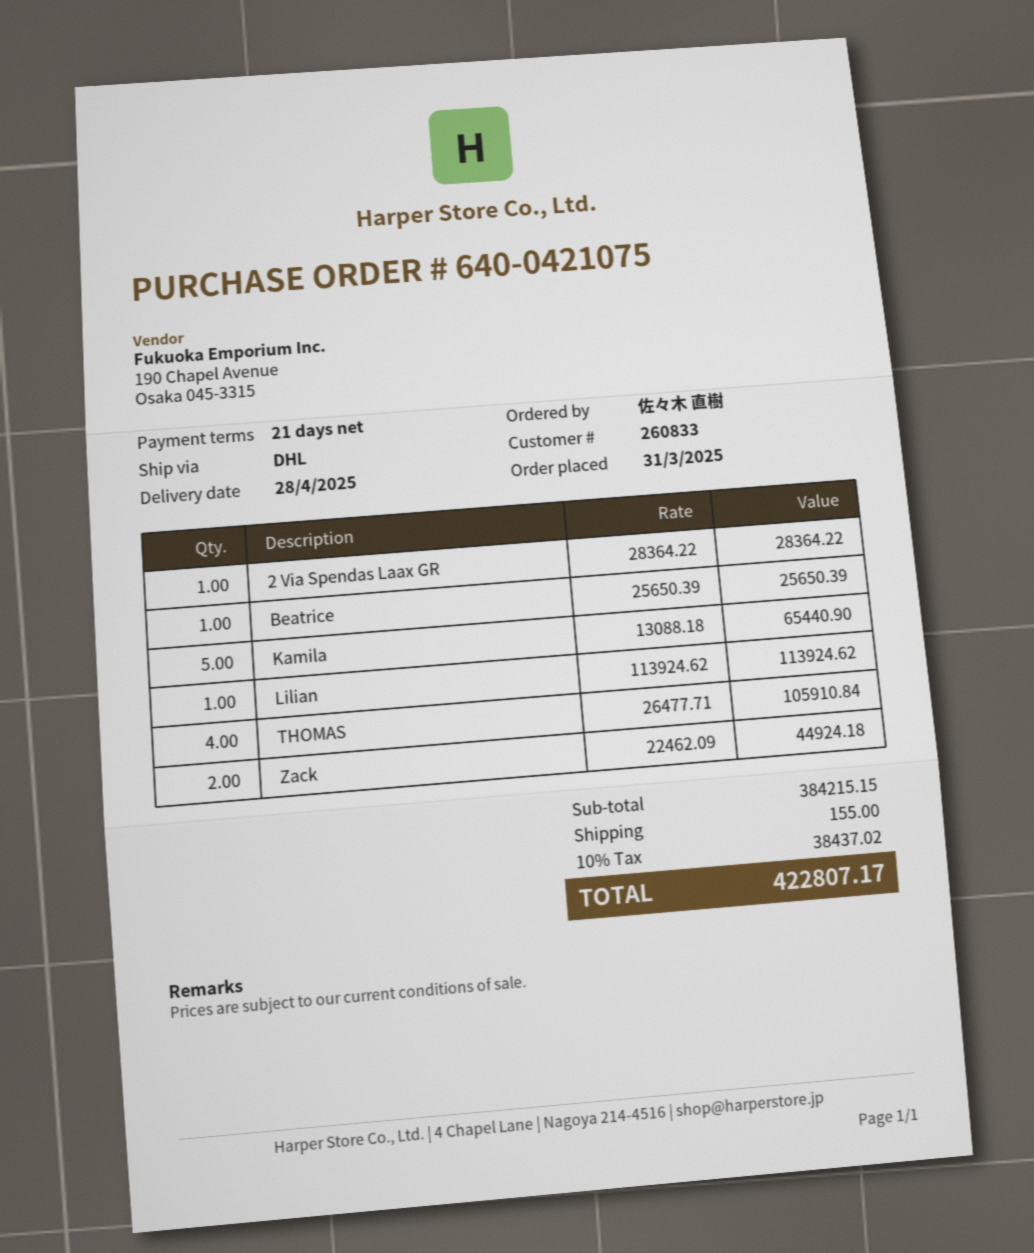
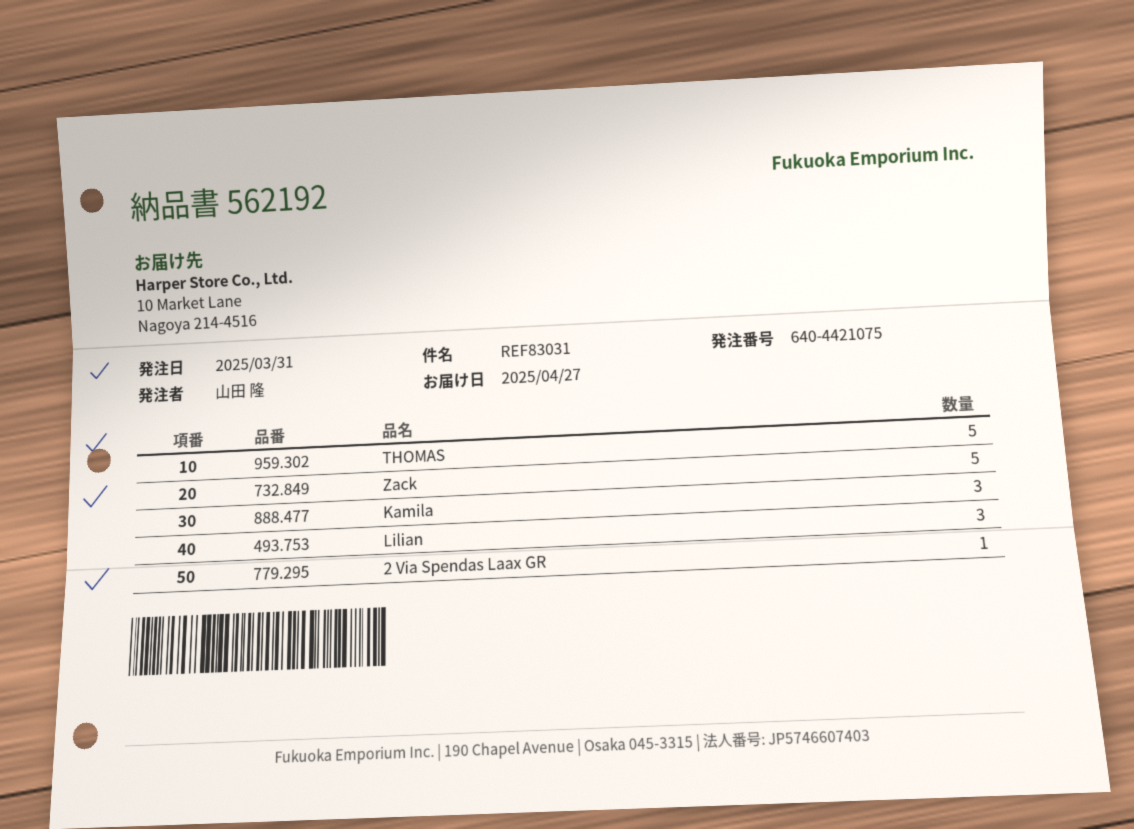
order number: 640-0421075 -> 640-4421075
delivery date: 2025-04-28 -> 2025-04-27
ordered by: 佐々木 直樹 -> 山田 隆
Beatrice: 1 -> none
Kamila: 5 -> 3
Lilian: 1 -> 3
THOMAS: 4 -> 5
Zack: 2 -> 5

